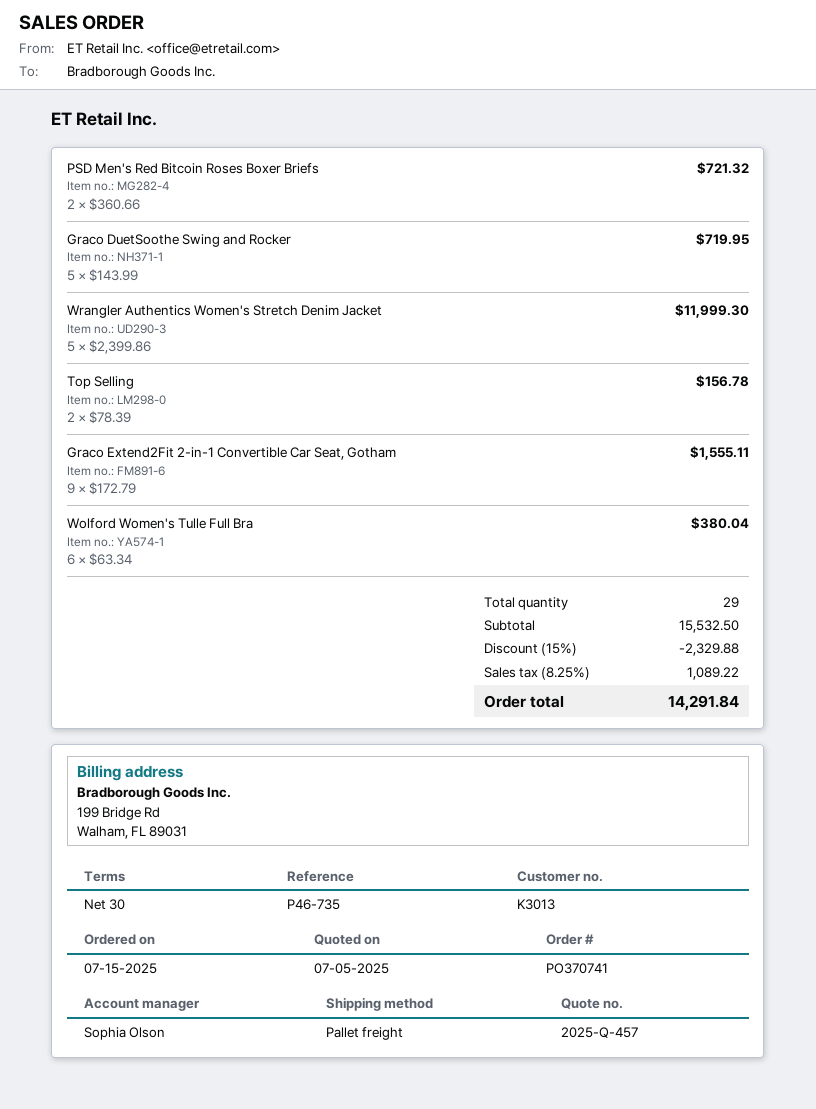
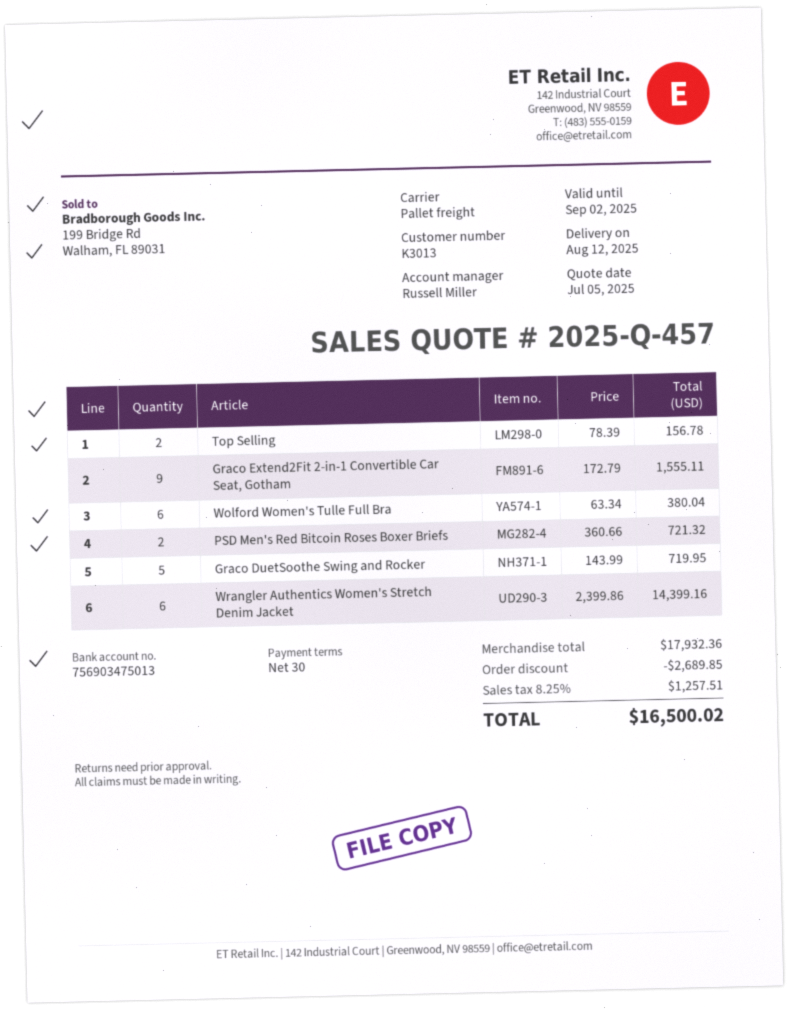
sales rep: Sophia Olson -> Russell Miller
Wrangler Authentics Women's Stretch Denim Jacket: 5 x 2399.86 = 11999.30 -> 6 x 2399.86 = 14399.16
subtotal: 15532.50 -> 17932.36
discount: 2329.88 -> 2689.85
tax: 8.25% = 1089.22 -> 8.25% = 1257.51
total: 14291.84 -> 16500.02

